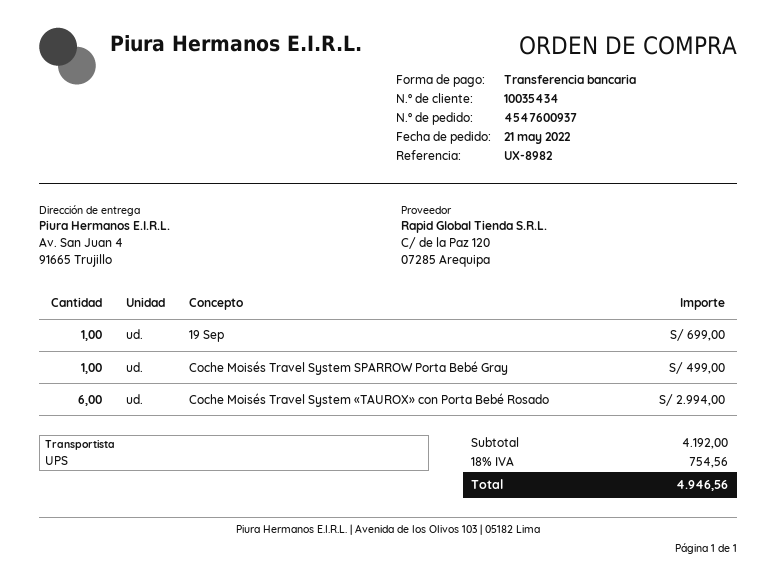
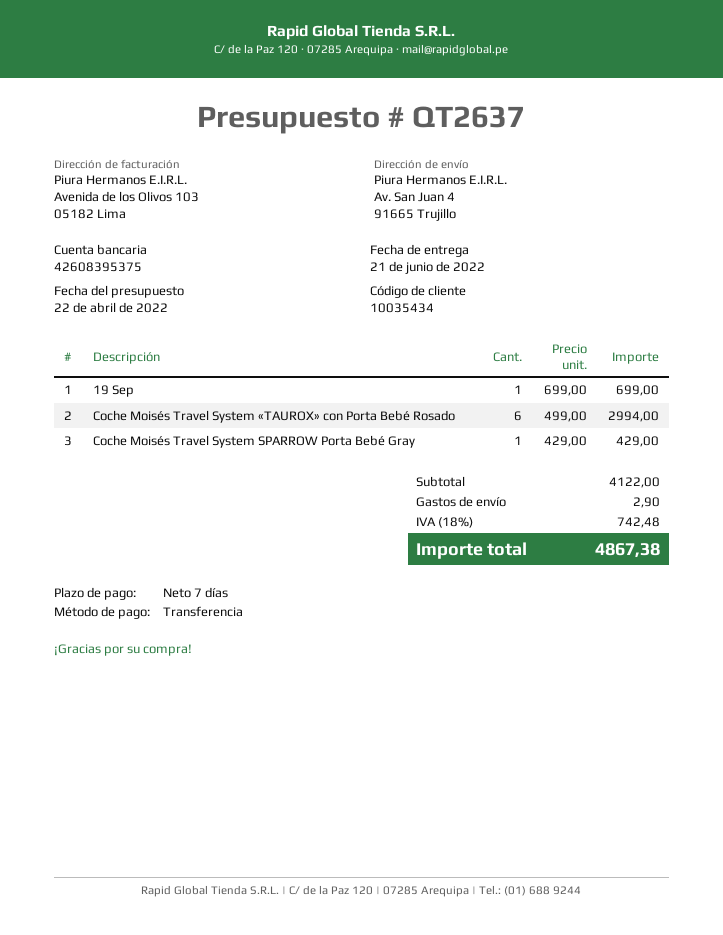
Coche Moisés Travel System SPARROW Porta Bebé Gray: 1 for 499.00 -> 1 for 429.00
subtotal: 4192.00 -> 4122.00
shipping: none -> 2.90
tax: 18% = 754.56 -> 18% = 742.48
total: 4946.56 -> 4867.38

